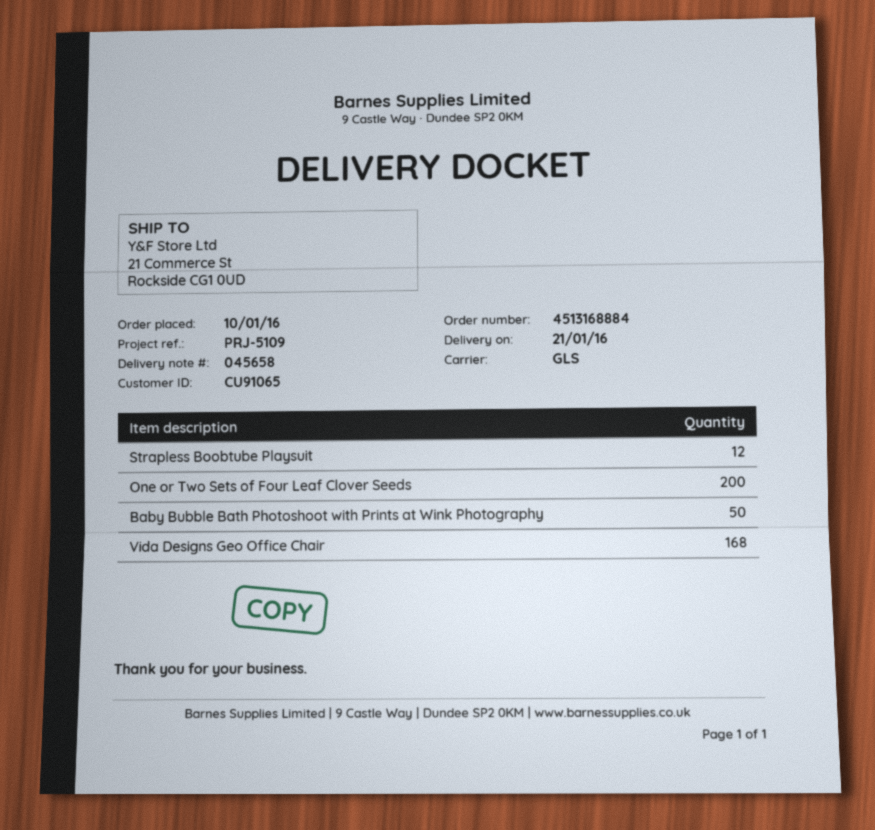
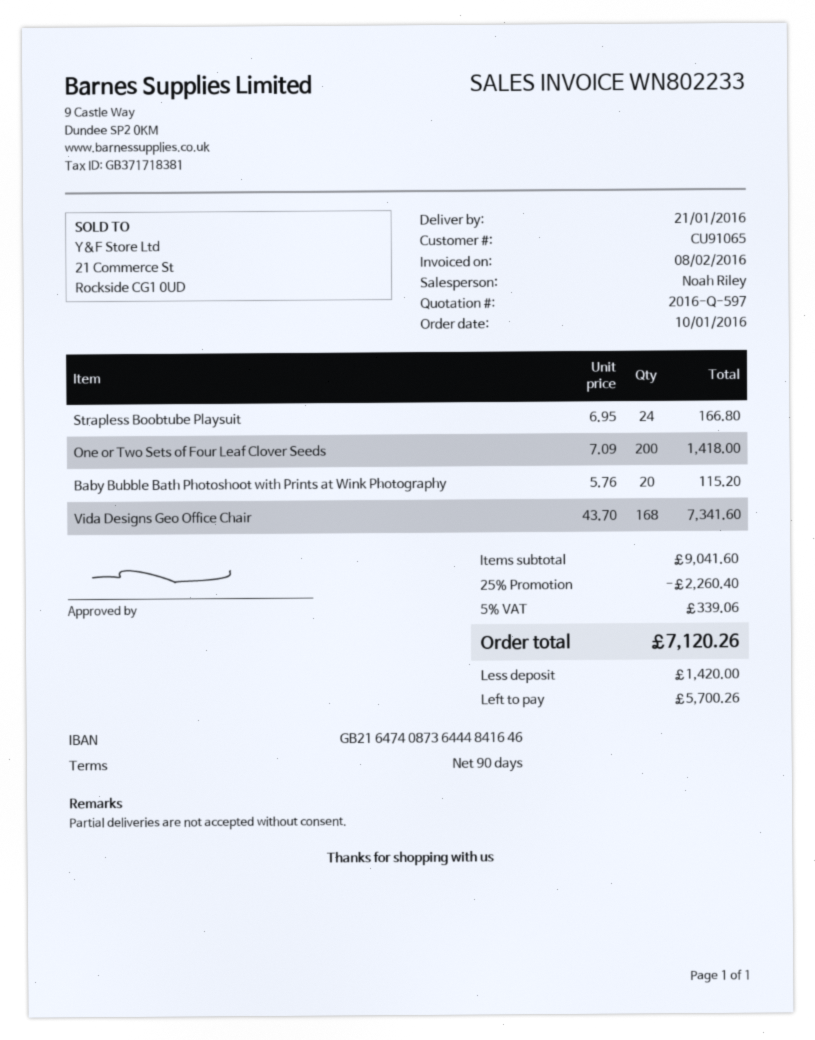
Strapless Boobtube Playsuit: 12 -> 24
Baby Bubble Bath Photoshoot with Prints at Wink Photography: 50 -> 20

